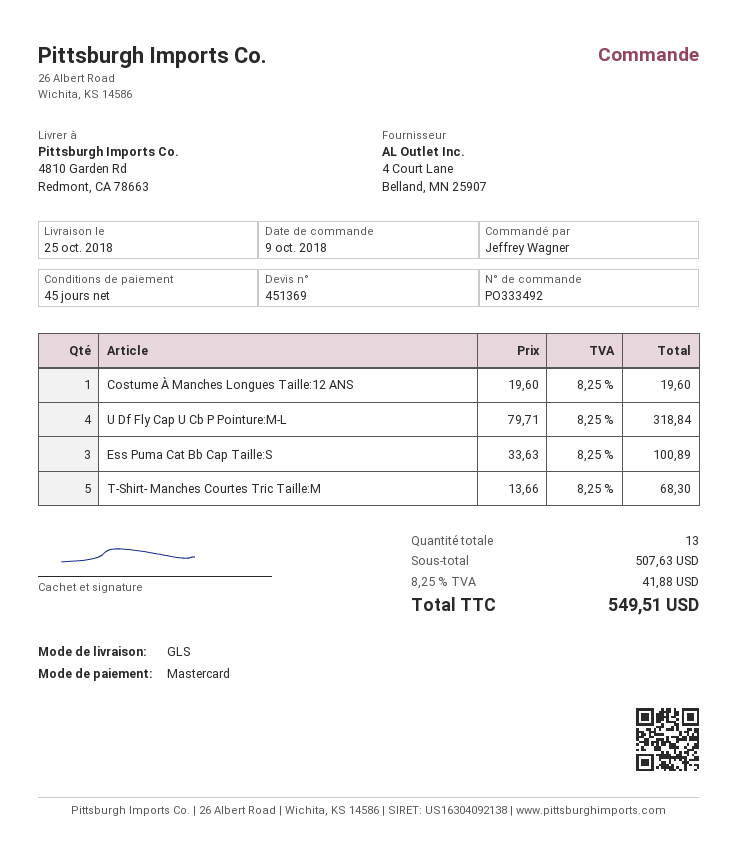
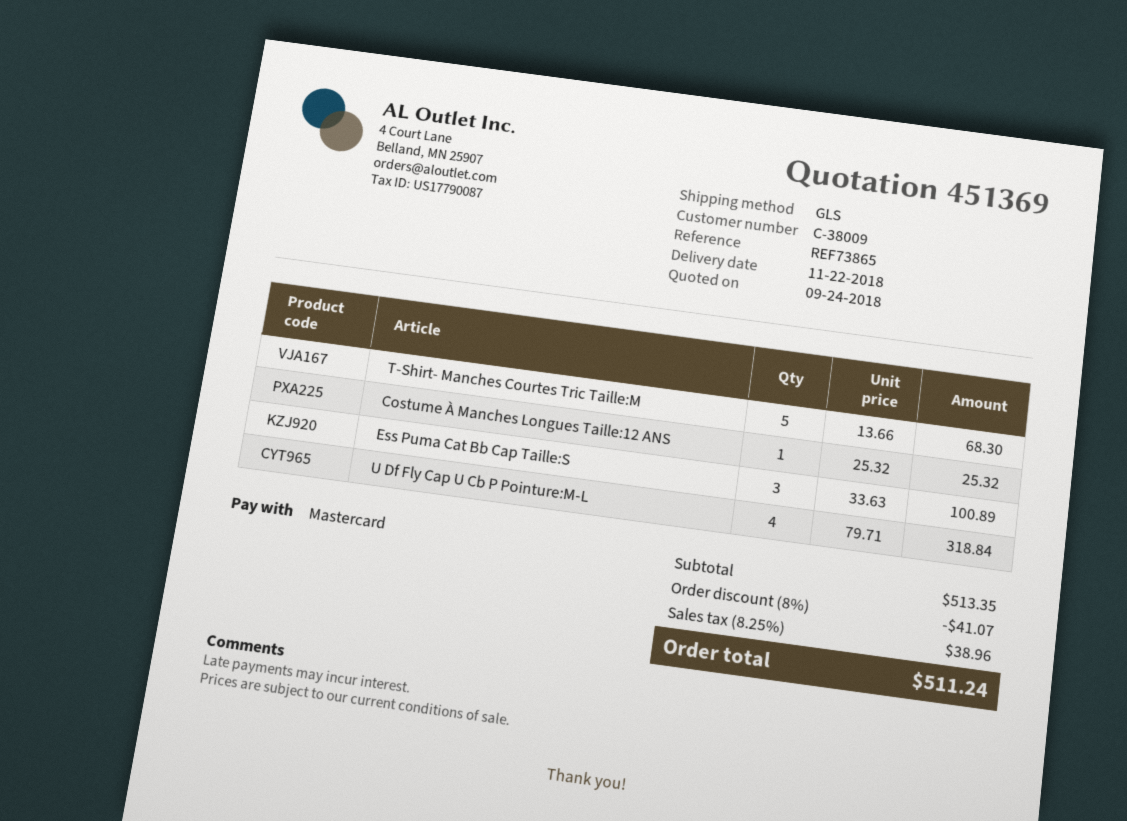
delivery date: 2018-10-25 -> 2018-11-22
Costume À Manches Longues Taille:12 ANS: 1 x 19.60 = 19.60 -> 1 x 25.32 = 25.32
subtotal: 507.63 -> 513.35
discount: none -> 8% = 41.07
tax: 8.25% = 41.88 -> 8.25% = 38.96
total: 549.51 -> 511.24

